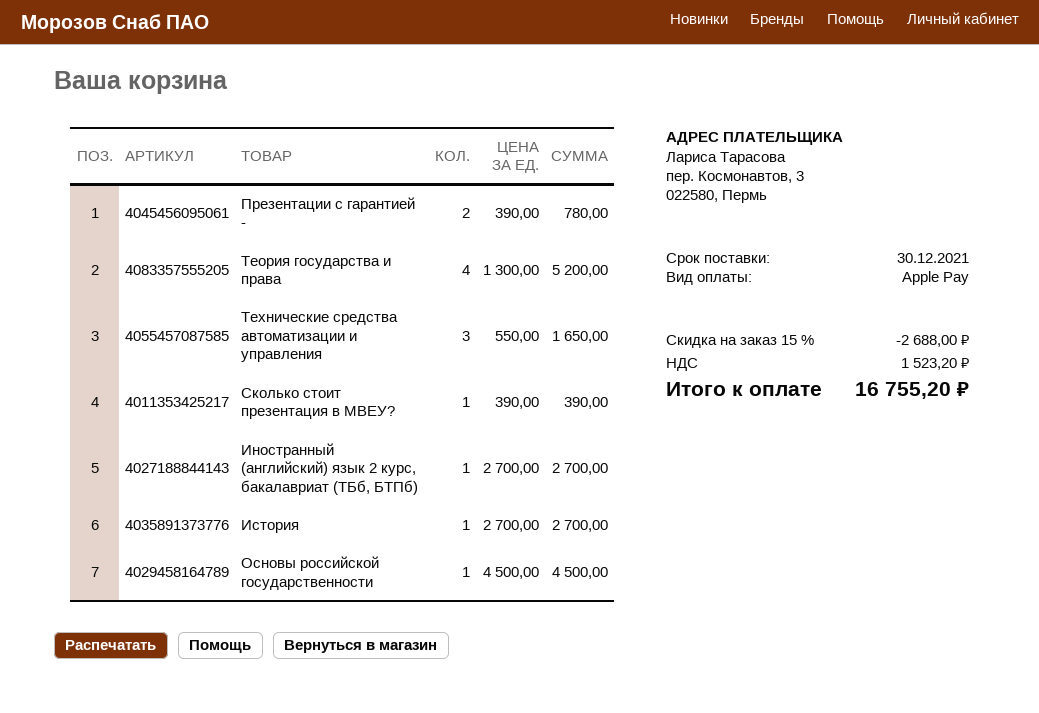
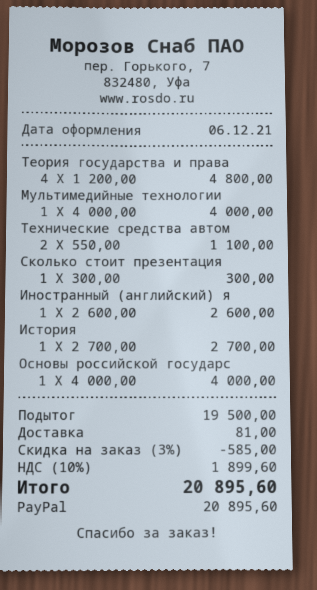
payment method: Apple Pay -> PayPal
Презентации с гарантией -: 2 x 390.00 = 780.00 -> none
Теория государства и права: 4 x 1300.00 = 5200.00 -> 4 x 1200.00 = 4800.00
Технические средства автоматизации и управления: 3 x 550.00 = 1650.00 -> 2 x 550.00 = 1100.00
Сколько стоит презентация в МВЕУ?: 1 x 390.00 = 390.00 -> 1 x 300.00 = 300.00
Иностранный (английский) язык 2 курс, бакалавриат (ТБб, БТПб): 1 x 2700.00 = 2700.00 -> 1 x 2600.00 = 2600.00
Основы российской государственности: 1 x 4500.00 = 4500.00 -> 1 x 4000.00 = 4000.00
Мультимедийные технологии: none -> 1 x 4000.00 = 4000.00
discount: 15% = 2688.00 -> 3% = 585.00
shipping: none -> 81.00
tax: 1523.20 -> 1899.60
total: 16755.20 -> 20895.60

